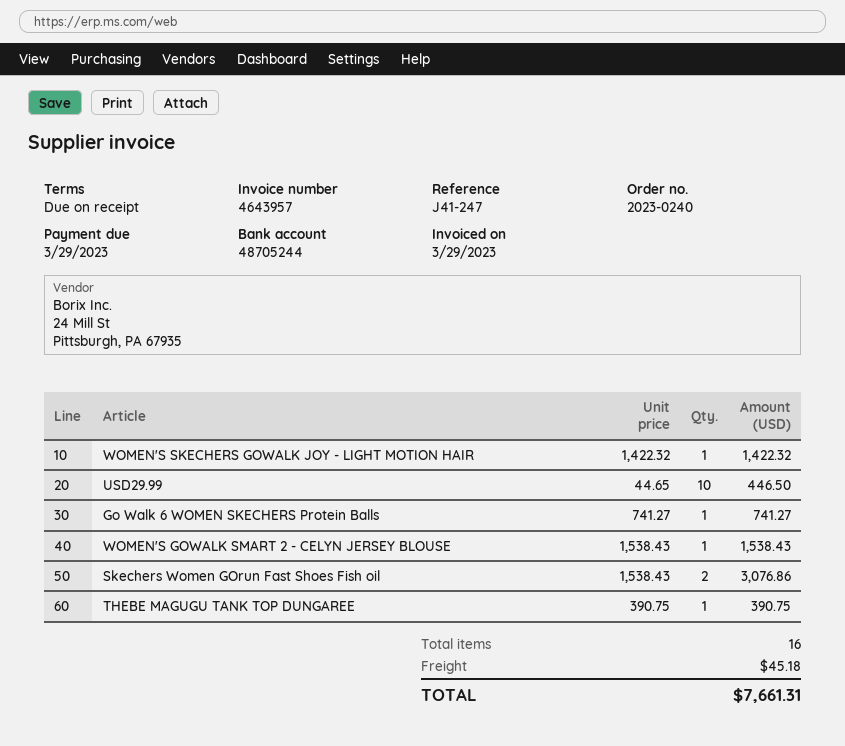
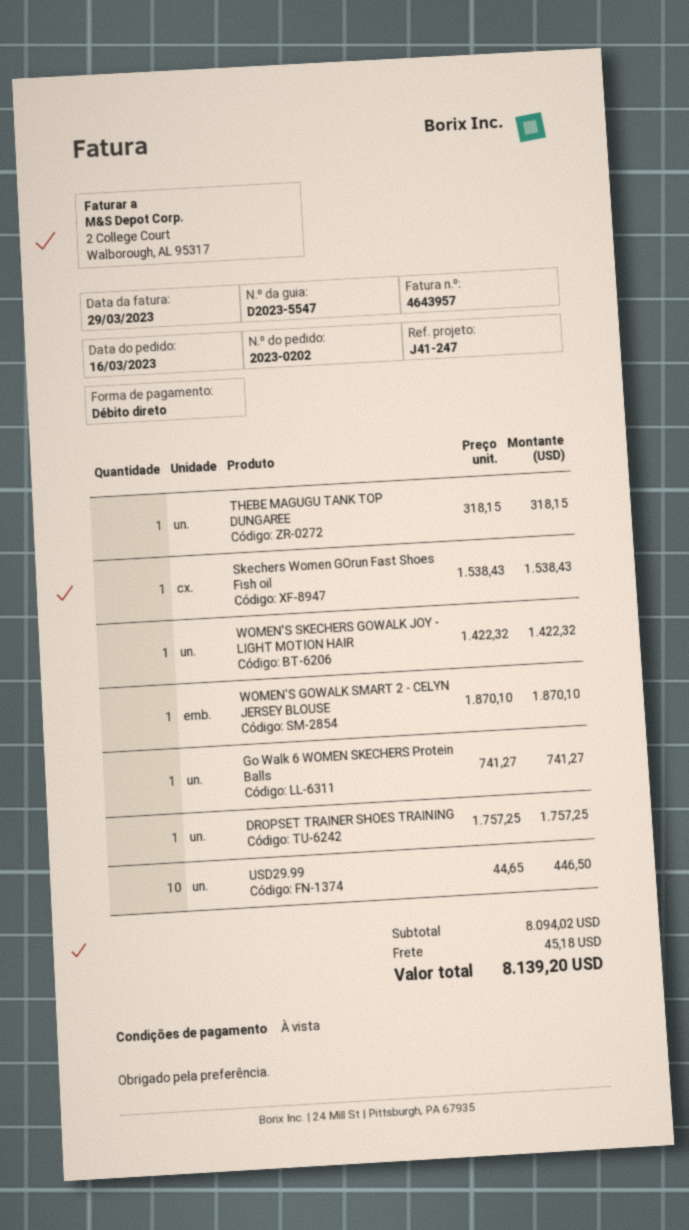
order number: 2023-0240 -> 2023-0202
WOMEN'S GOWALK SMART 2 - CELYN JERSEY BLOUSE: 1 x 1538.43 = 1538.43 -> 1 x 1870.10 = 1870.10
Skechers Women GOrun Fast Shoes Fish oil: 2 x 1538.43 = 3076.86 -> 1 x 1538.43 = 1538.43
THEBE MAGUGU TANK TOP DUNGAREE: 1 x 390.75 = 390.75 -> 1 x 318.15 = 318.15
DROPSET TRAINER SHOES TRAINING: none -> 1 x 1757.25 = 1757.25
total: 7661.31 -> 8139.20

